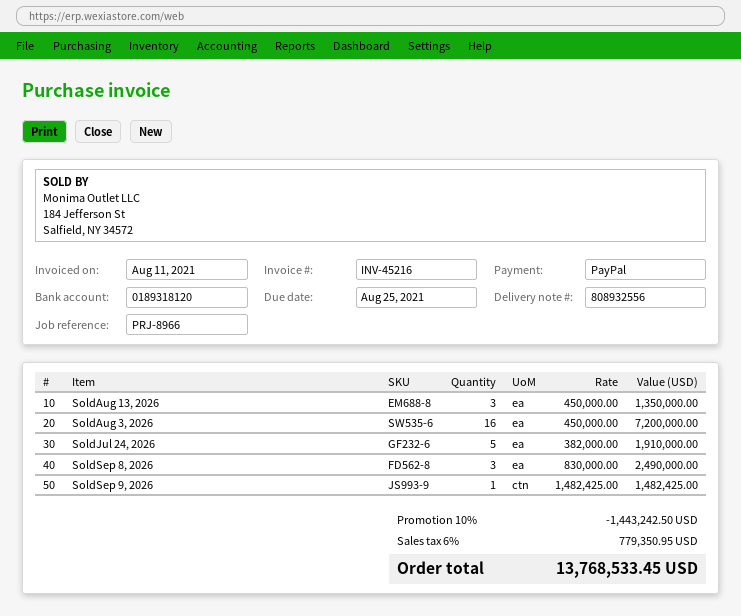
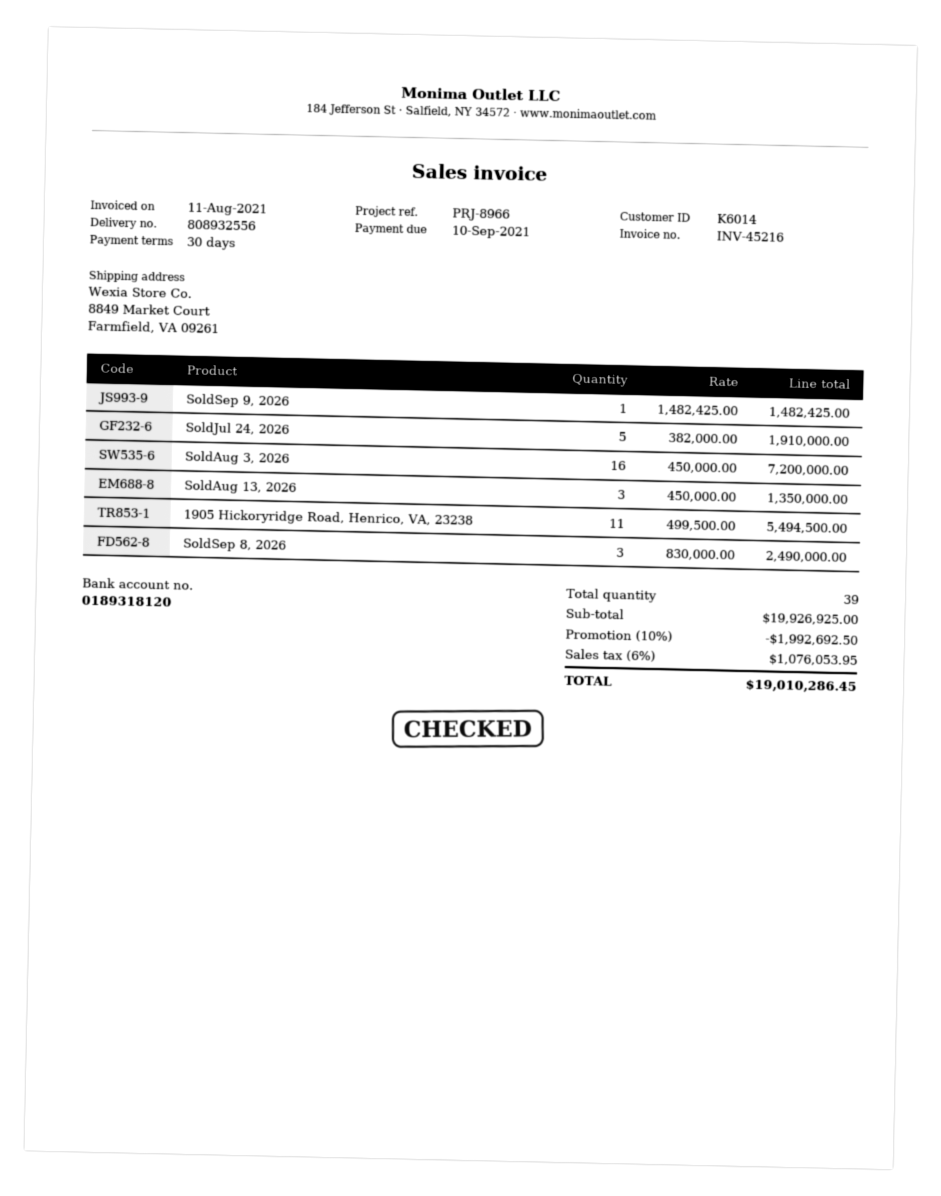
due date: 2021-08-25 -> 2021-09-10
1905 Hickoryridge Road, Henrico, VA, 23238: none -> 11 x 499500.00 = 5494500.00
discount: 10% = 1443242.50 -> 10% = 1992692.50
tax: 6% = 779350.95 -> 6% = 1076053.95
total: 13768533.45 -> 19010286.45

